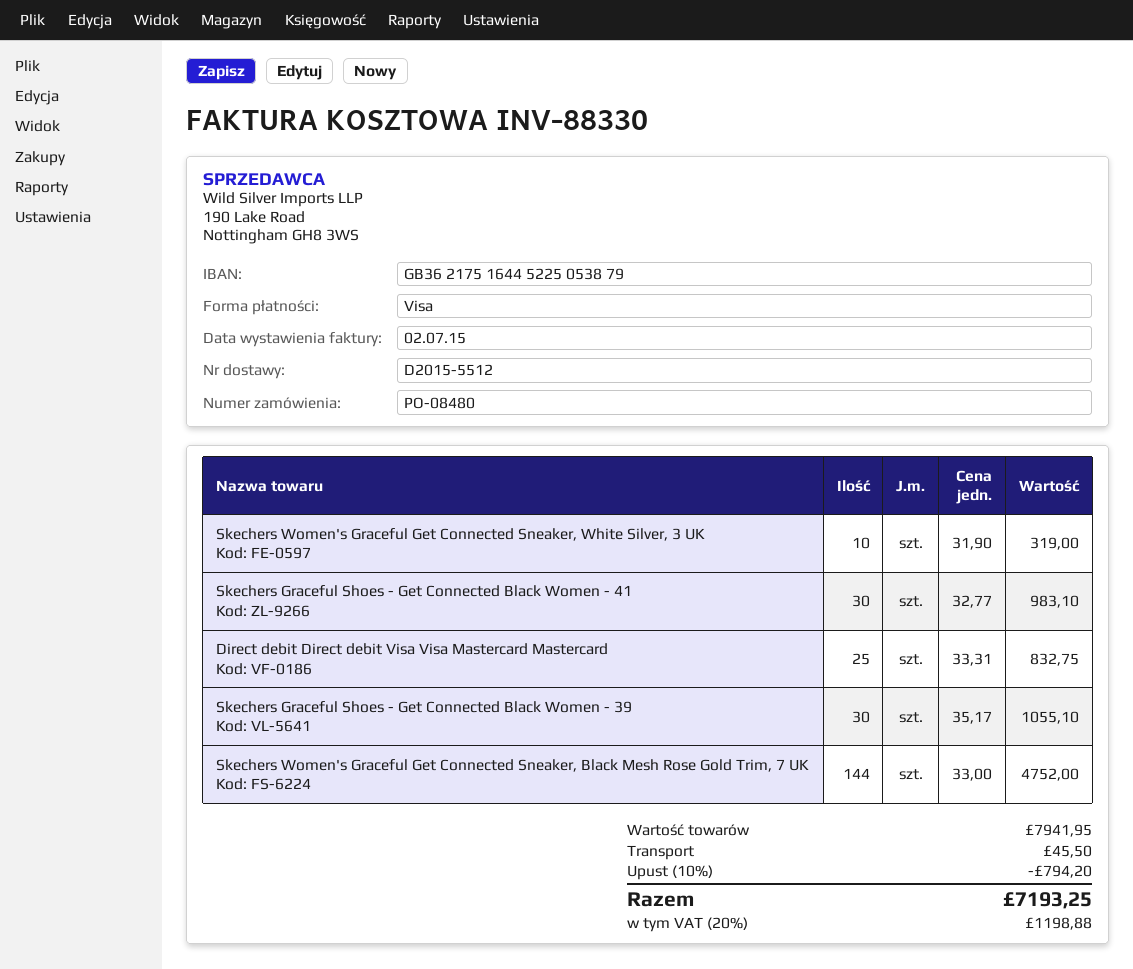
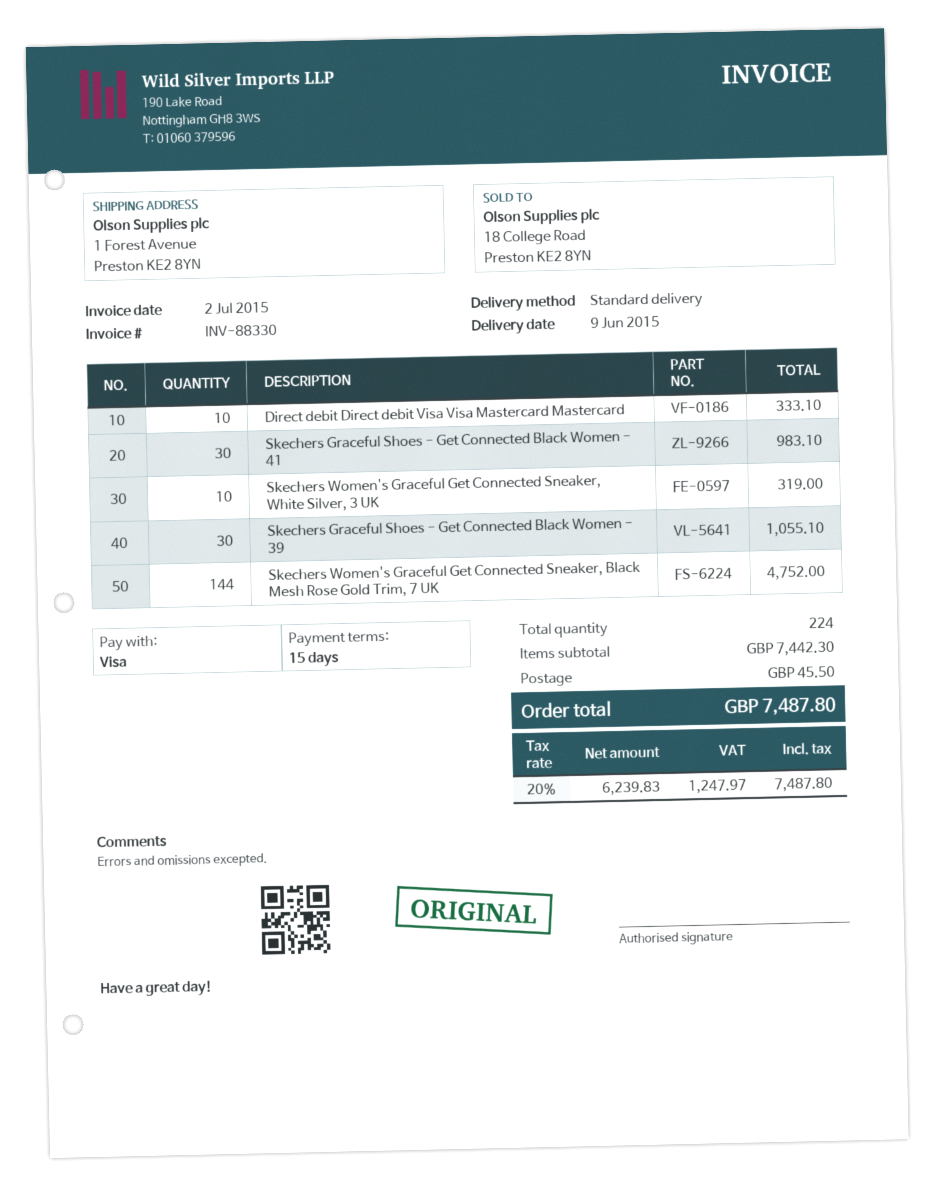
Direct debit Direct debit Visa Visa Mastercard Mastercard: 25 for 832.75 -> 10 for 333.10
subtotal: 7941.95 -> 7442.30
discount: 10% = 794.20 -> none
tax: 20% = 1198.88 -> 20% = 1247.97
total: 7193.25 -> 7487.80

